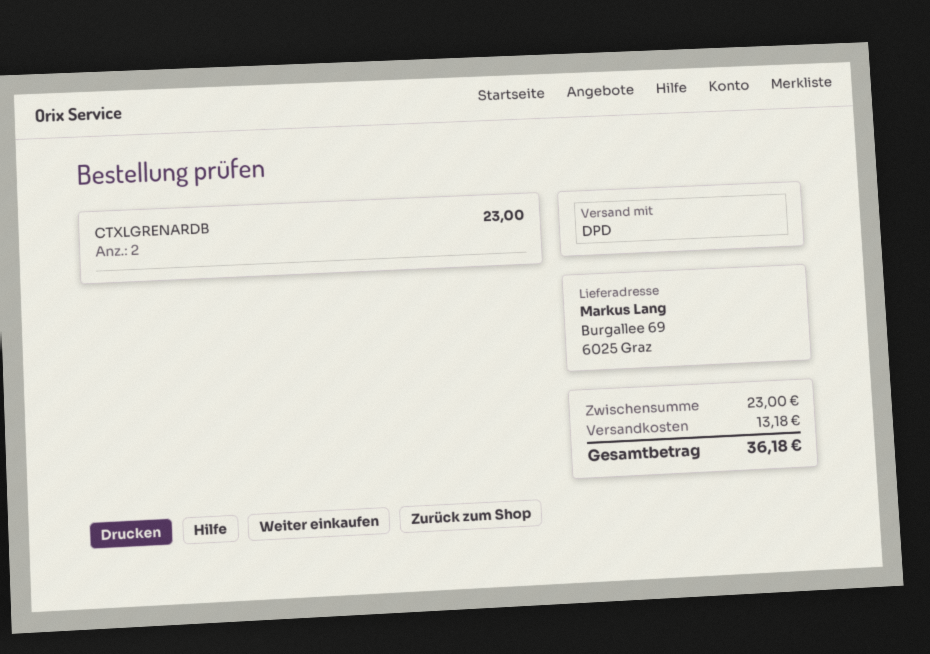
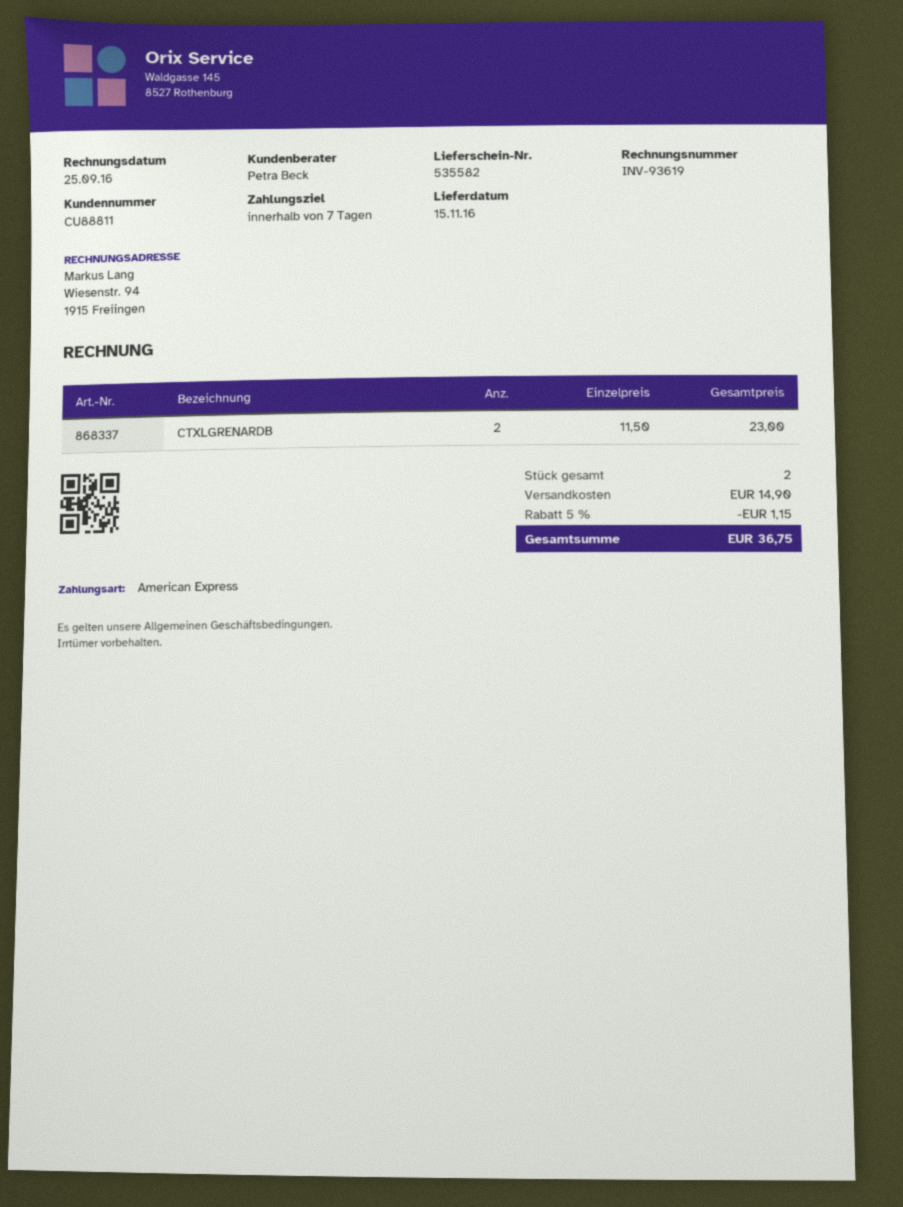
discount: none -> 5% = 1.15
shipping: 13.18 -> 14.90
total: 36.18 -> 36.75

